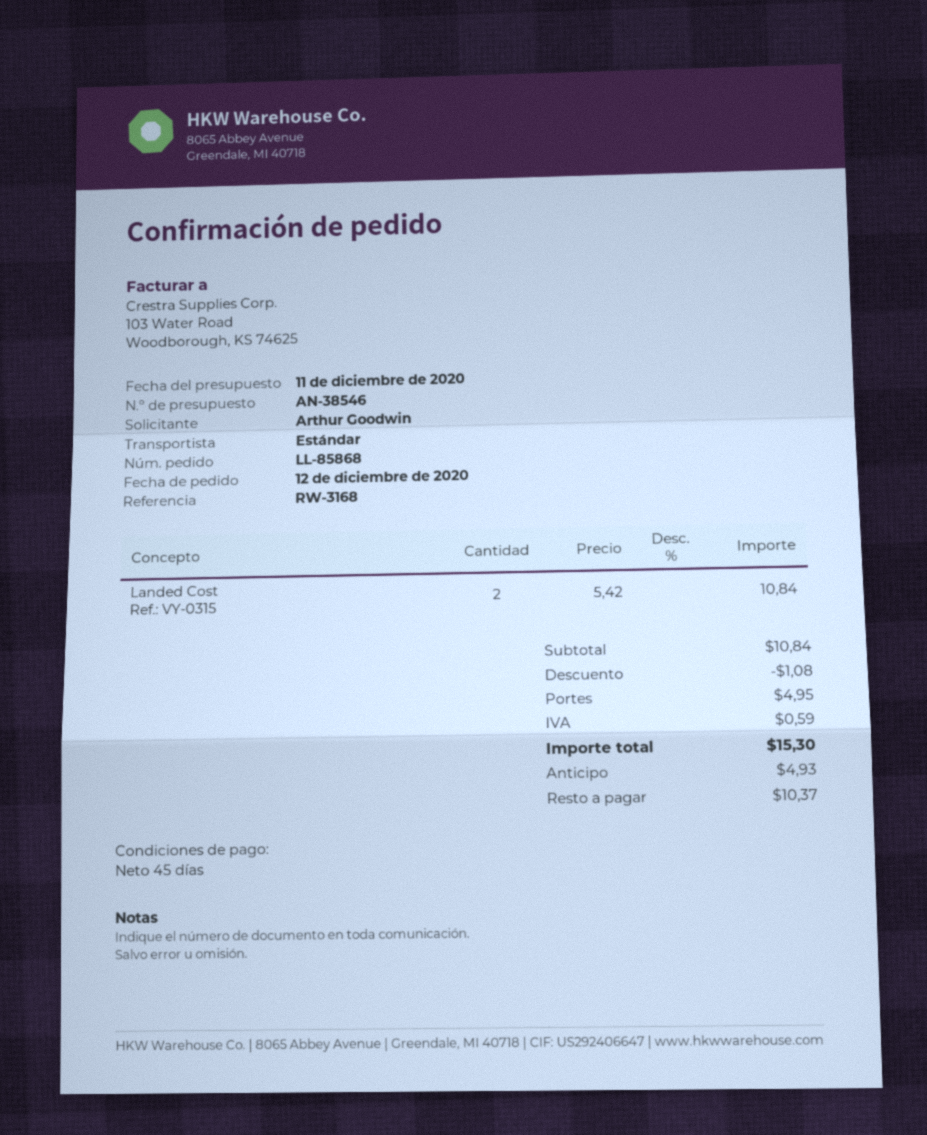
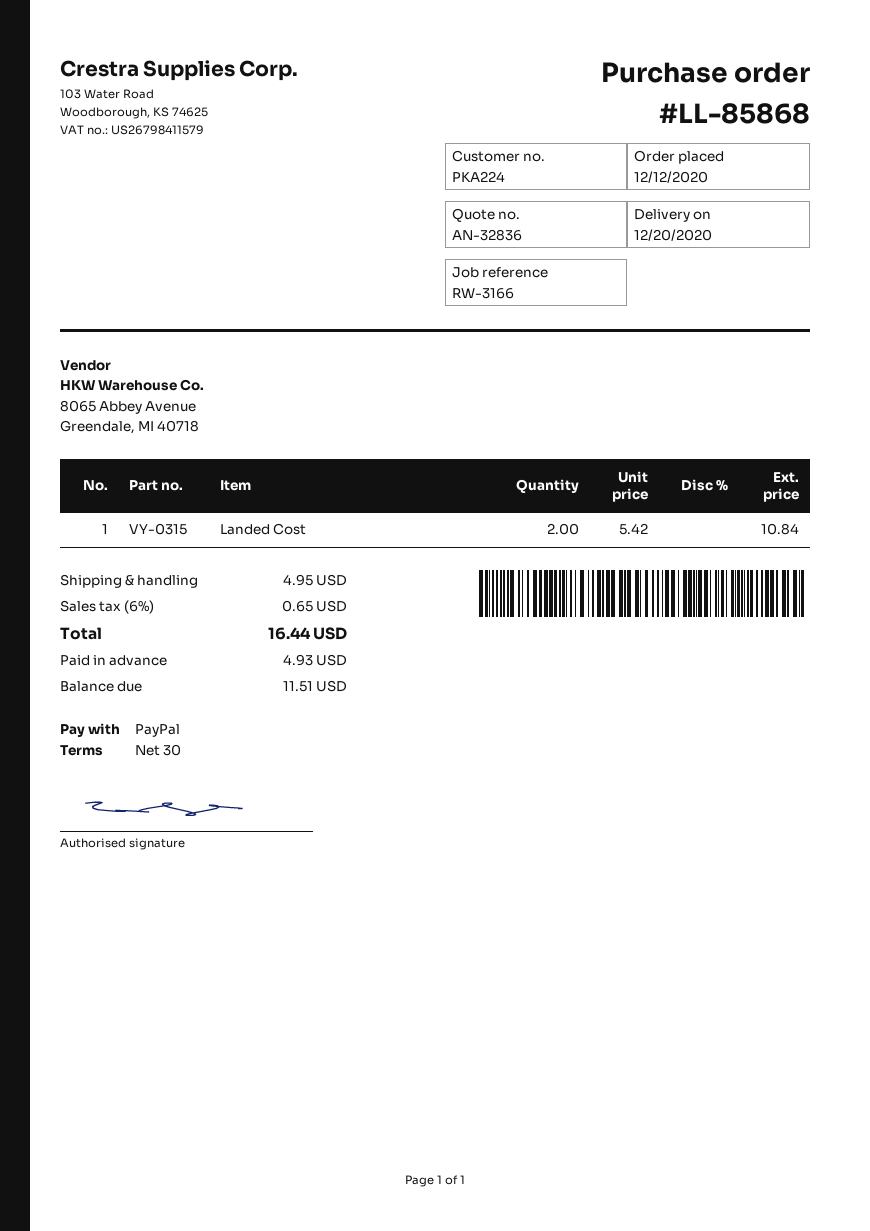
quote number: AN-38546 -> AN-32836
payment terms: 45 days -> 30 days
reference: RW-3168 -> RW-3166
discount: 1.08 -> none
tax: 0.59 -> 0.65
total: 15.30 -> 16.44
balance: 10.37 -> 11.51

